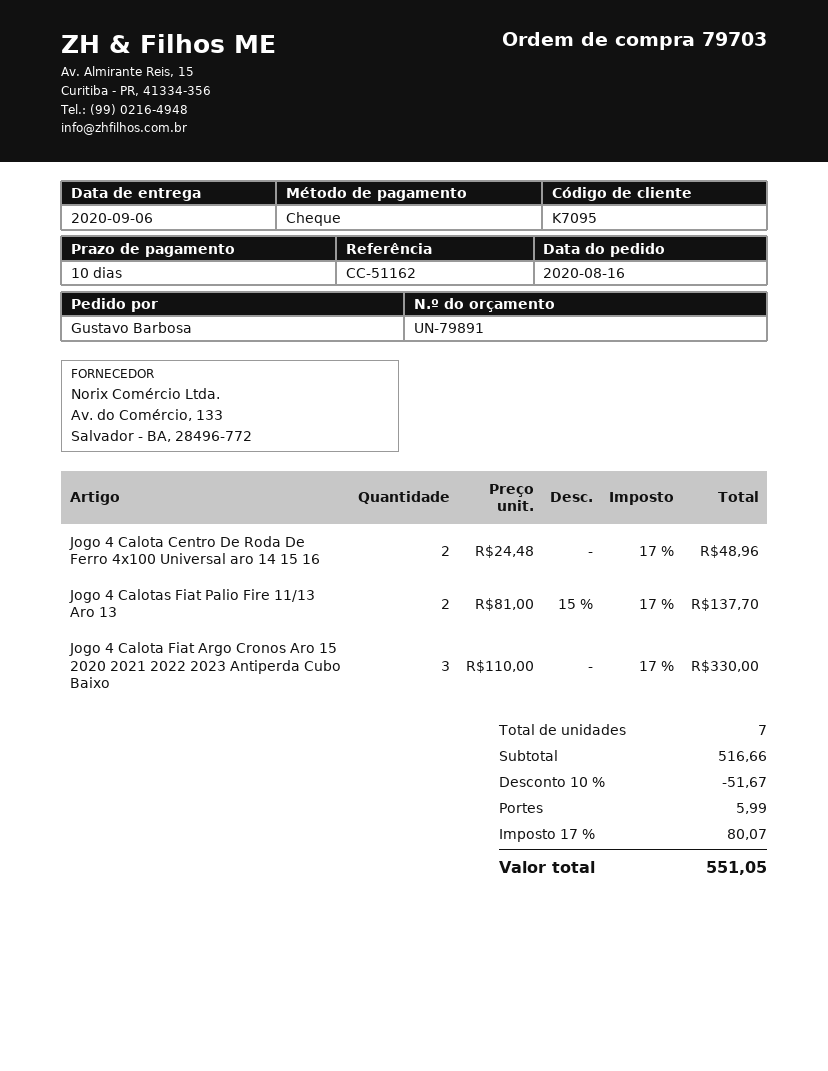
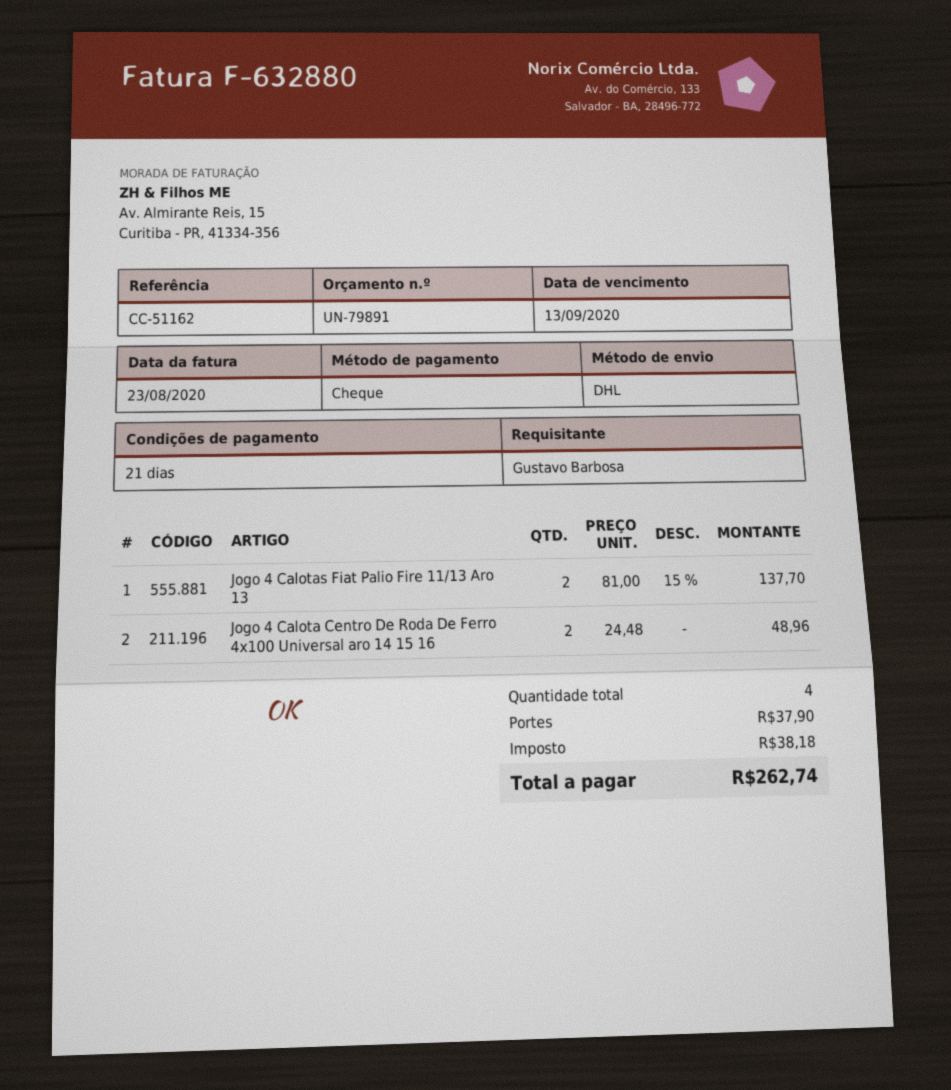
payment terms: 10 days -> 21 days
Jogo 4 Calota Fiat Argo Cronos Aro 15 2020 2021 2022 2023 Antiperda Cubo Baixo: 3 x 110.00 = 330.00 -> none
total quantity: 7 -> 4
discount: 10% = 51.67 -> none
shipping: 5.99 -> 37.90
tax: 80.07 -> 38.18
total: 551.05 -> 262.74

